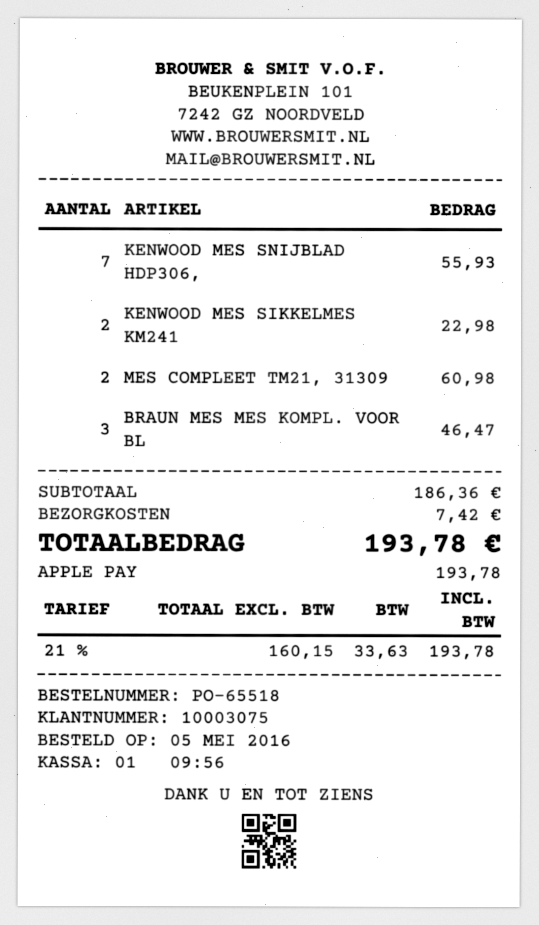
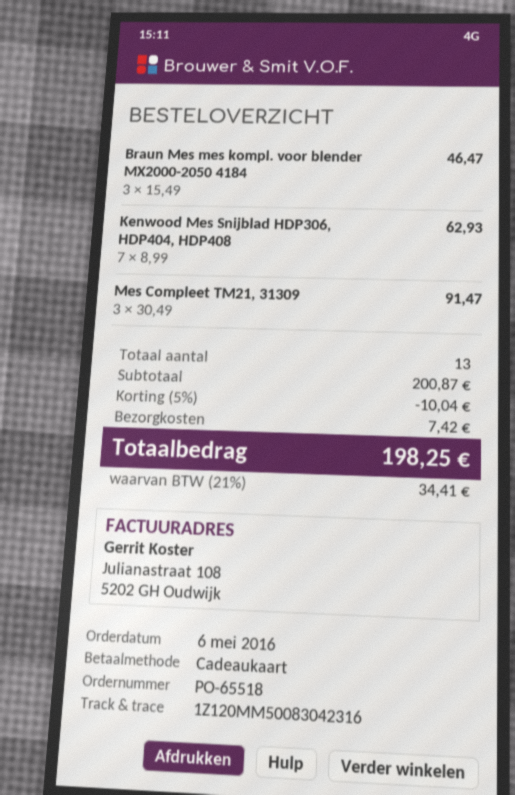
order date: 2016-05-05 -> 2016-05-06
payment method: Apple Pay -> gift card
KENWOOD MES SNIJBLAD HDP306,: 7 for 55.93 -> 7 for 62.93
KENWOOD MES SIKKELMES KM241: 2 for 22.98 -> none
MES COMPLEET TM21, 31309: 2 for 60.98 -> 3 for 91.47
subtotal: 186.36 -> 200.87
discount: none -> 5% = 10.04
tax: 21% = 33.63 -> 21% = 34.41
total: 193.78 -> 198.25

